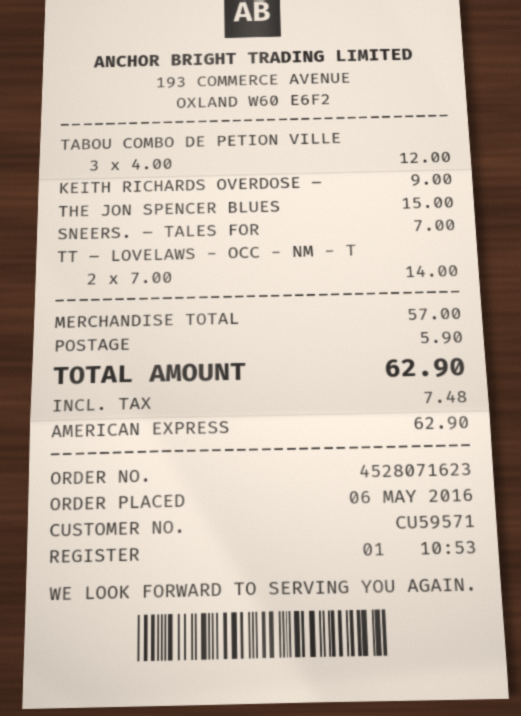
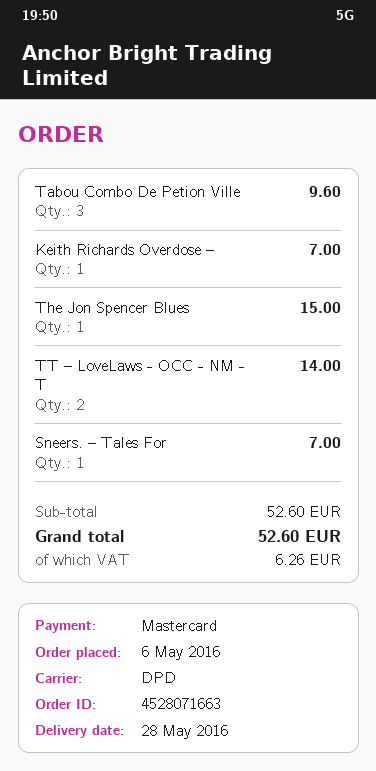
order number: 4528071623 -> 4528071663
payment method: American Express -> Mastercard
TABOU COMBO DE PETION VILLE: 3 for 12.00 -> 3 for 9.60
KEITH RICHARDS OVERDOSE –: 1 for 9.00 -> 1 for 7.00
subtotal: 57.00 -> 52.60
shipping: 5.90 -> none
tax: 7.48 -> 6.26
total: 62.90 -> 52.60

